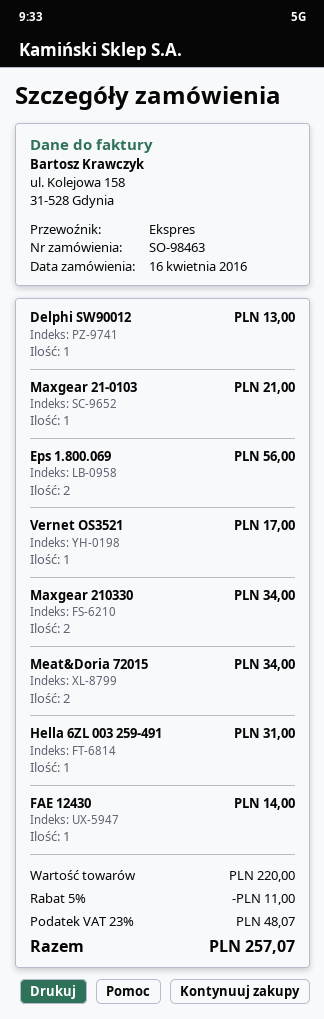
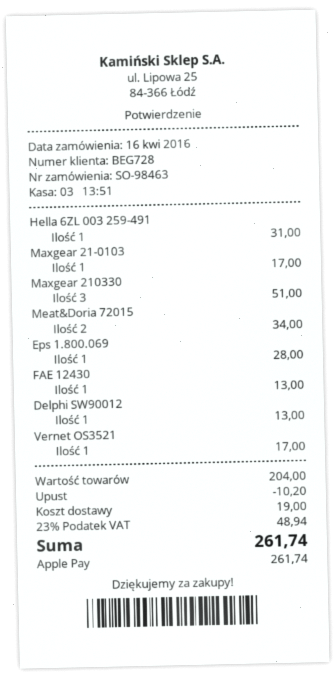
Maxgear 21-0103: 1 for 21.00 -> 1 for 17.00
Eps 1.800.069: 2 for 56.00 -> 1 for 28.00
Maxgear 210330: 2 for 34.00 -> 3 for 51.00
FAE 12430: 1 for 14.00 -> 1 for 13.00
subtotal: 220.00 -> 204.00
discount: 11.00 -> 10.20
shipping: none -> 19.00
tax: 23% = 48.07 -> 23% = 48.94
total: 257.07 -> 261.74

